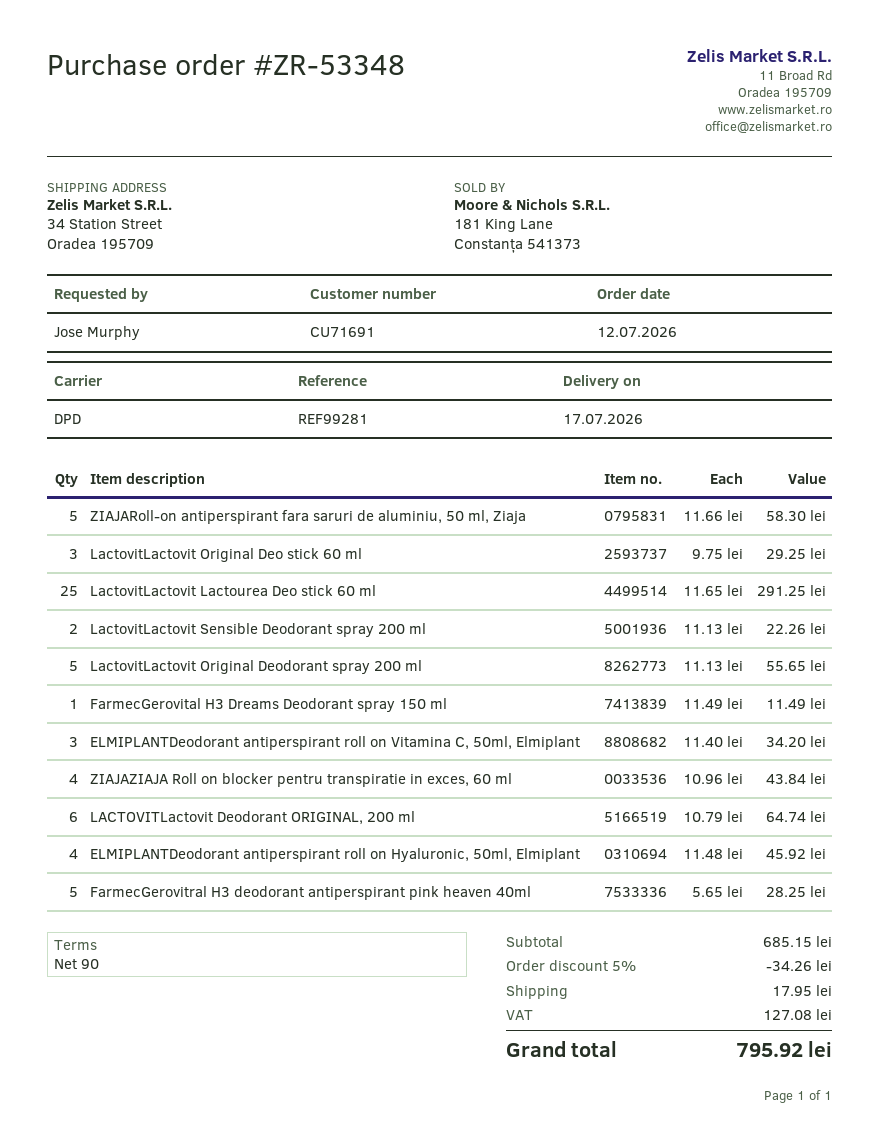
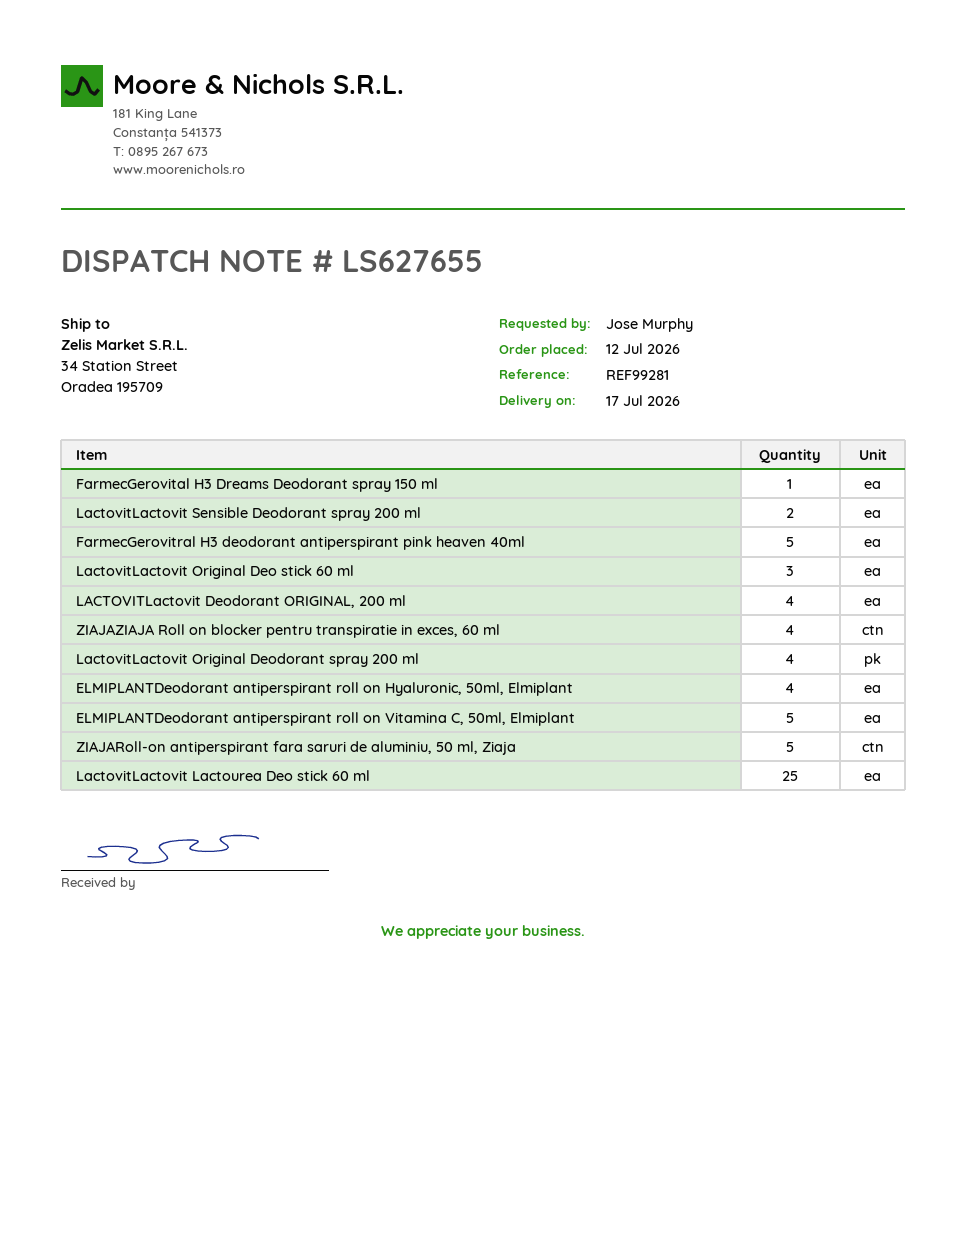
LactovitLactovit Original Deodorant spray 200 ml: 5 -> 4
ELMIPLANTDeodorant antiperspirant roll on Vitamina C, 50ml, Elmiplant: 3 -> 5
LACTOVITLactovit Deodorant ORIGINAL, 200 ml: 6 -> 4

